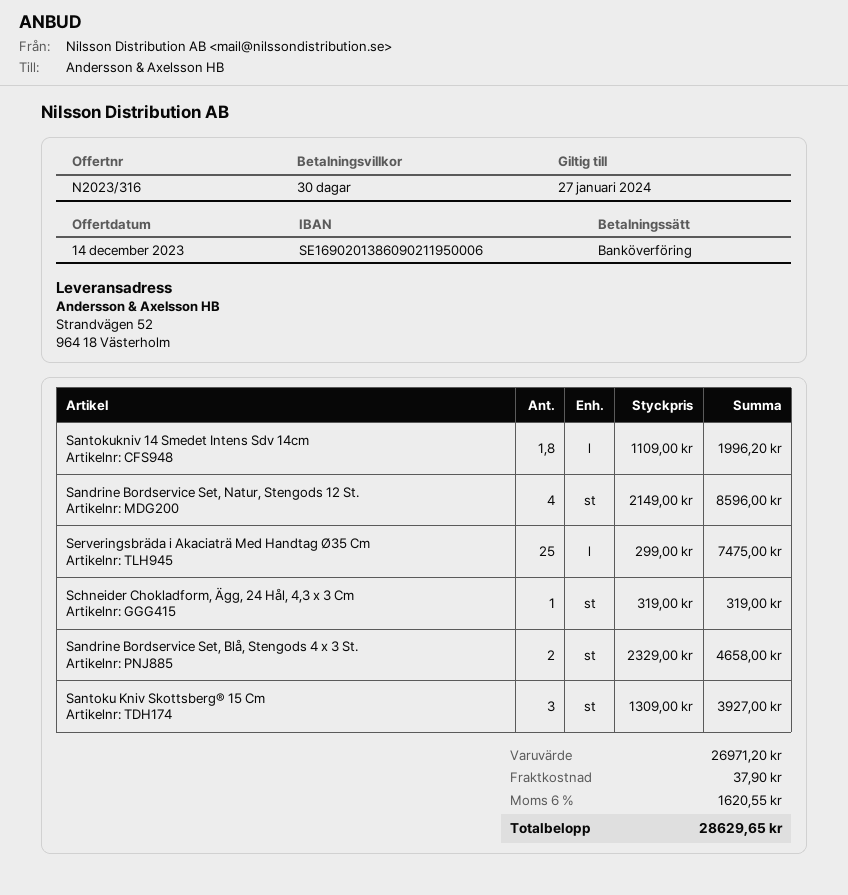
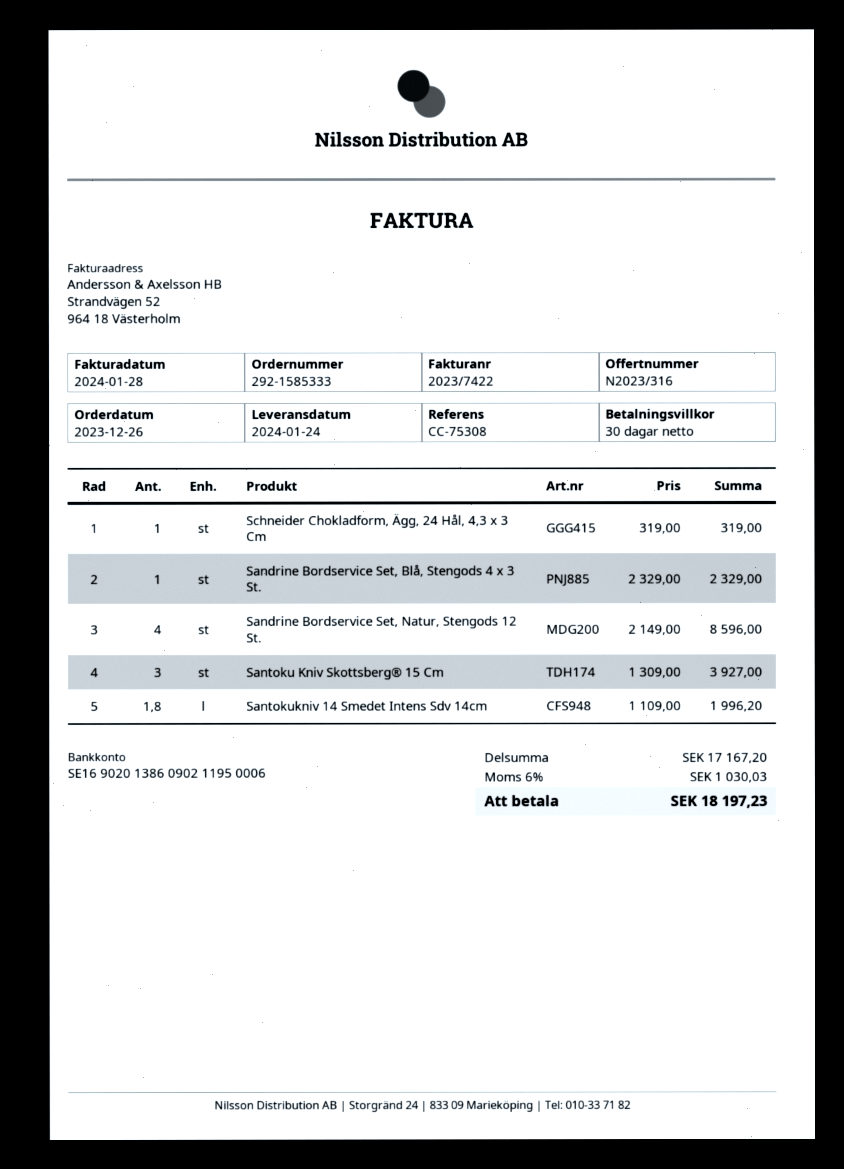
Serveringsbräda i Akaciaträ Med Handtag Ø35 Cm: 25 x 299.00 = 7475.00 -> none
Sandrine Bordservice Set, Blå, Stengods 4 x 3 St.: 2 x 2329.00 = 4658.00 -> 1 x 2329.00 = 2329.00
subtotal: 26971.20 -> 17167.20
shipping: 37.90 -> none
tax: 6% = 1620.55 -> 6% = 1030.03
total: 28629.65 -> 18197.23

